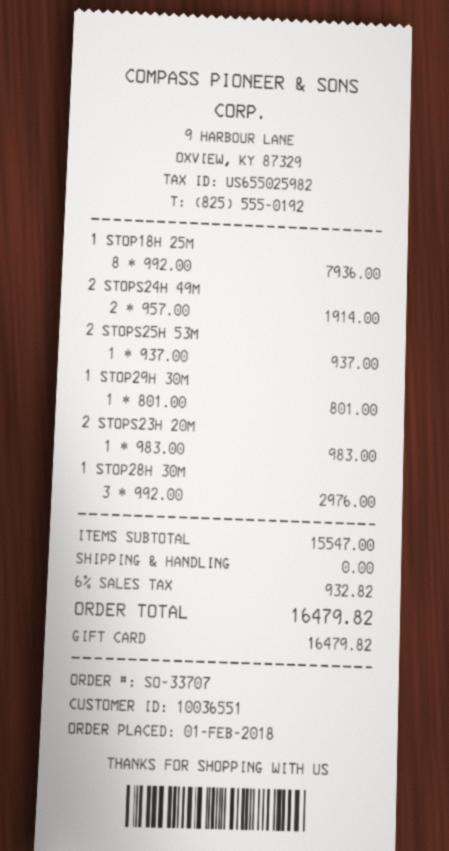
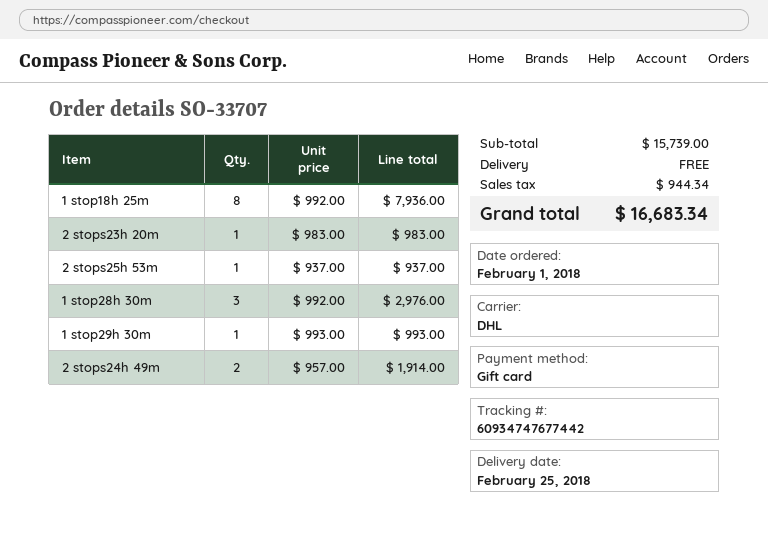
1 STOP29H 30M: 1 x 801.00 = 801.00 -> 1 x 993.00 = 993.00
subtotal: 15547.00 -> 15739.00
tax: 932.82 -> 944.34
total: 16479.82 -> 16683.34

